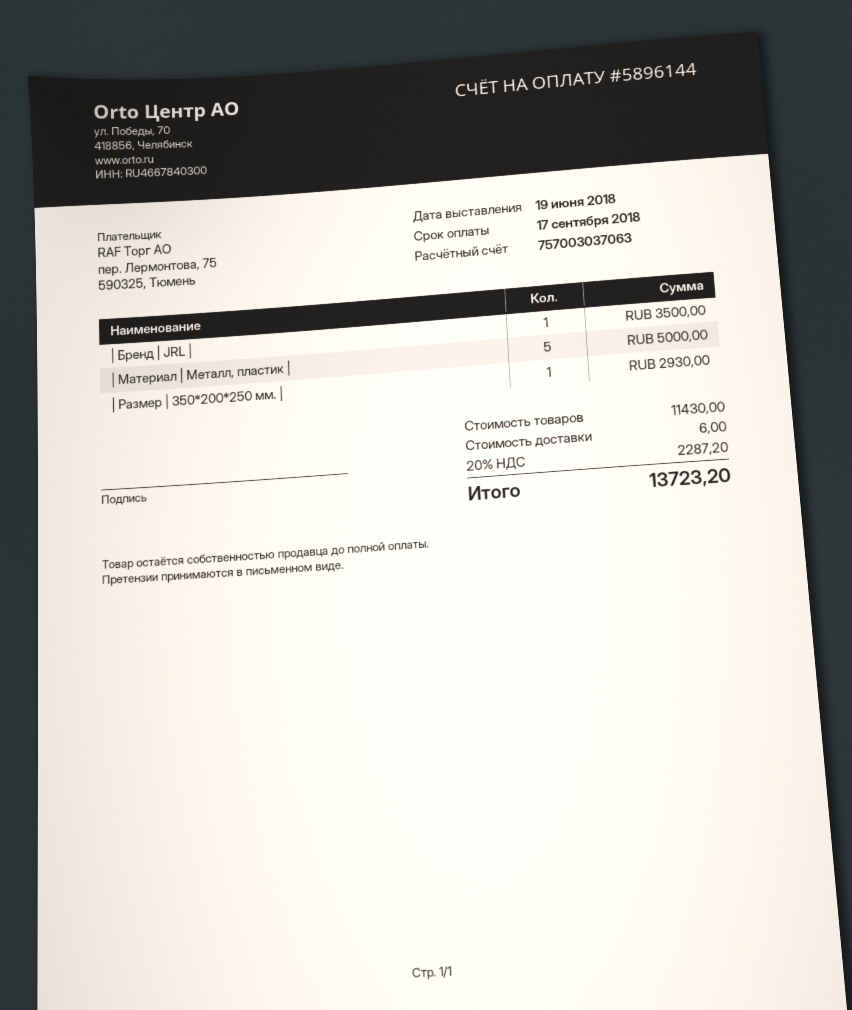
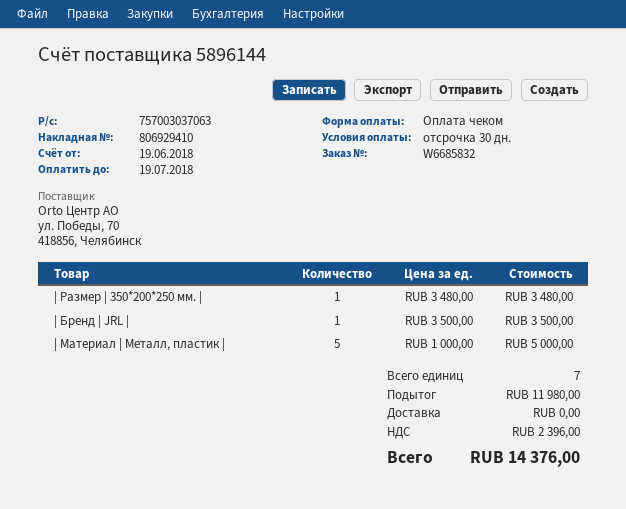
due date: 2018-09-17 -> 2018-07-19
| Размер | 350*200*250 мм. |: 1 for 2930.00 -> 1 for 3480.00
subtotal: 11430.00 -> 11980.00
shipping: 6.00 -> 0.00
tax: 2287.20 -> 2396.00
total: 13723.20 -> 14376.00

